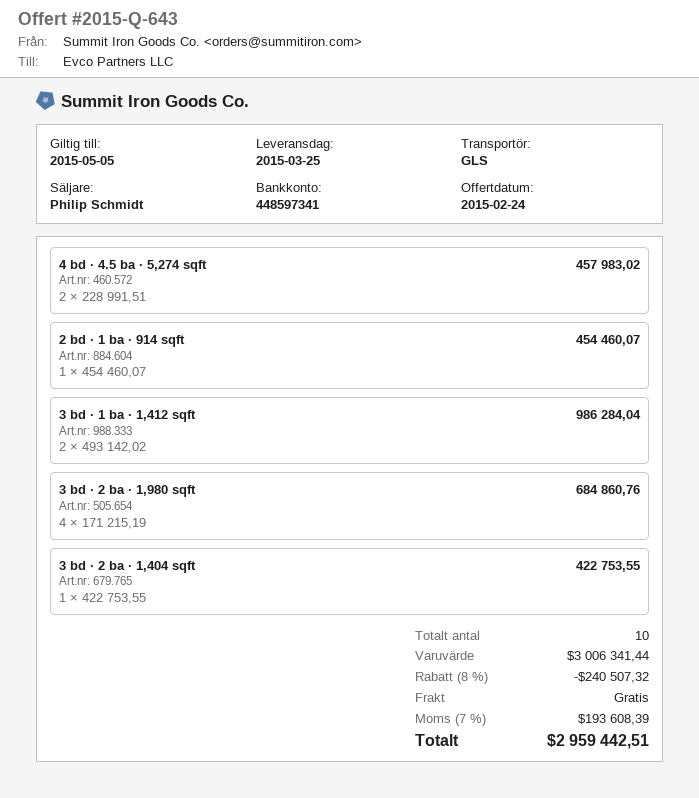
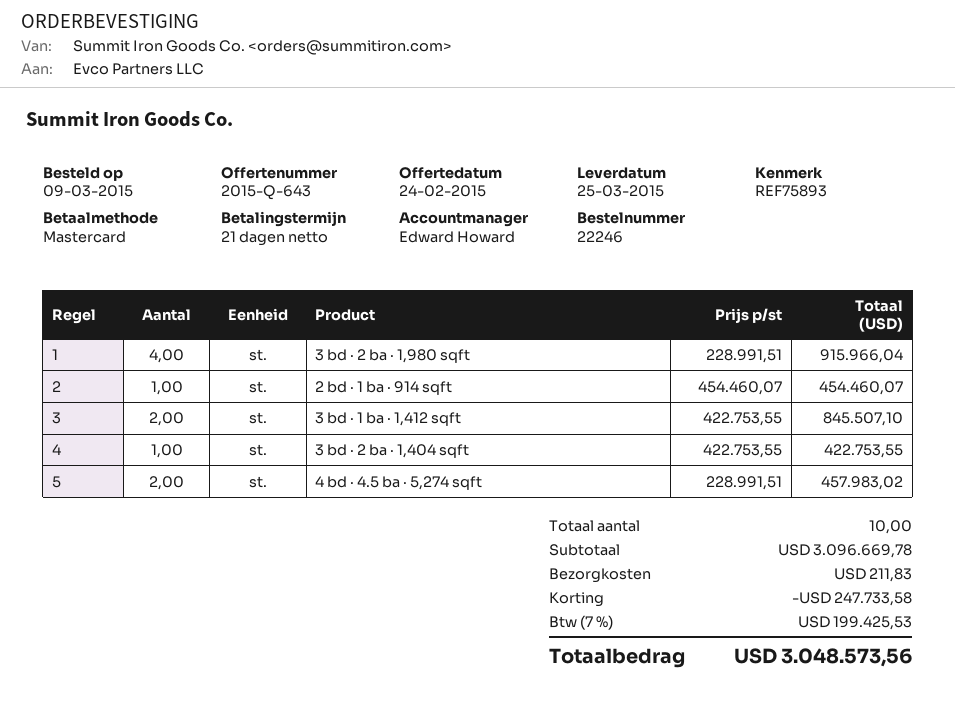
sales rep: Philip Schmidt -> Edward Howard
3 bd · 1 ba · 1,412 sqft: 2 x 493142.02 = 986284.04 -> 2 x 422753.55 = 845507.10
3 bd · 2 ba · 1,980 sqft: 4 x 171215.19 = 684860.76 -> 4 x 228991.51 = 915966.04
subtotal: 3006341.44 -> 3096669.78
discount: 240507.32 -> 247733.58
shipping: 0.00 -> 211.83
tax: 7% = 193608.39 -> 7% = 199425.53
total: 2959442.51 -> 3048573.56

